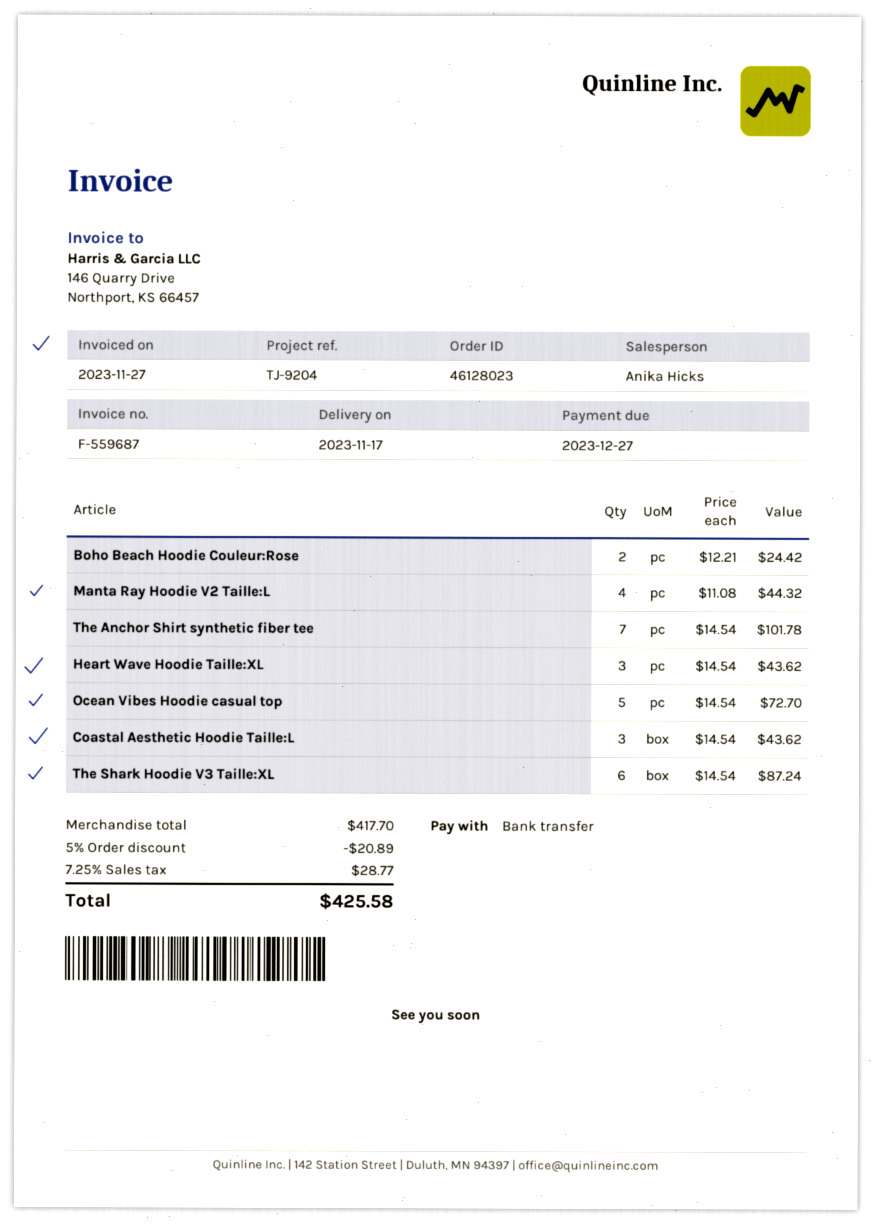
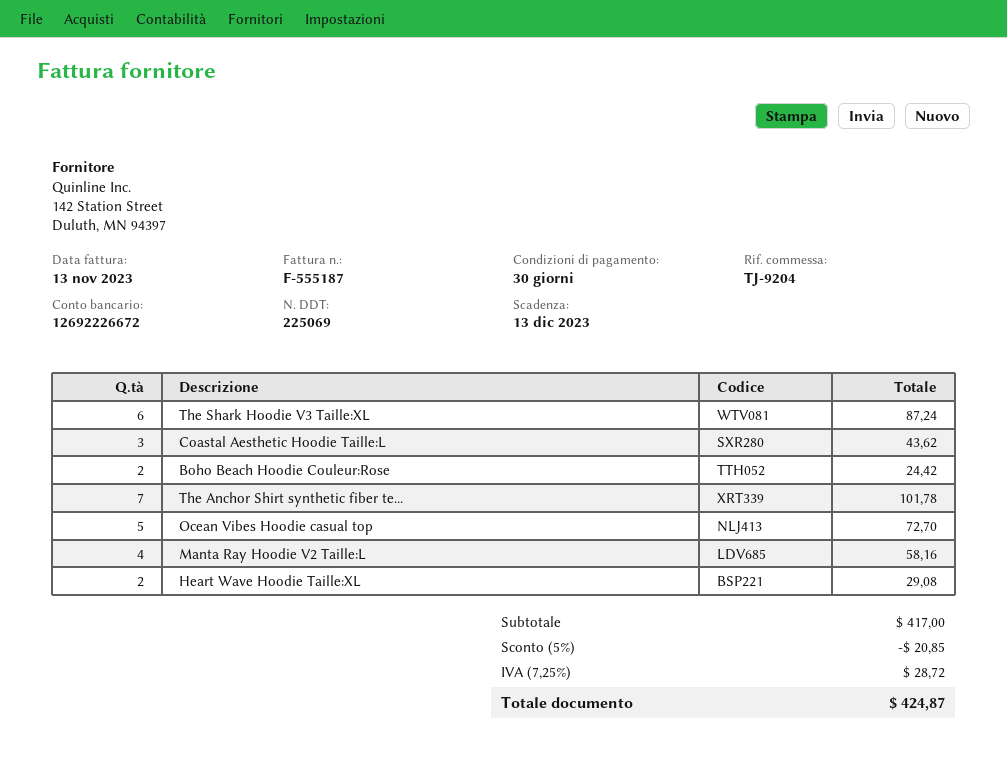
invoice number: F-559687 -> F-555187
invoice date: 2023-11-27 -> 2023-11-13
due date: 2023-12-27 -> 2023-12-13
Manta Ray Hoodie V2 Taille:L: 4 for 44.32 -> 4 for 58.16
Heart Wave Hoodie Taille:XL: 3 for 43.62 -> 2 for 29.08
subtotal: 417.70 -> 417.00
discount: 5% = 20.89 -> 5% = 20.85
tax: 7.25% = 28.77 -> 7.25% = 28.72
total: 425.58 -> 424.87

